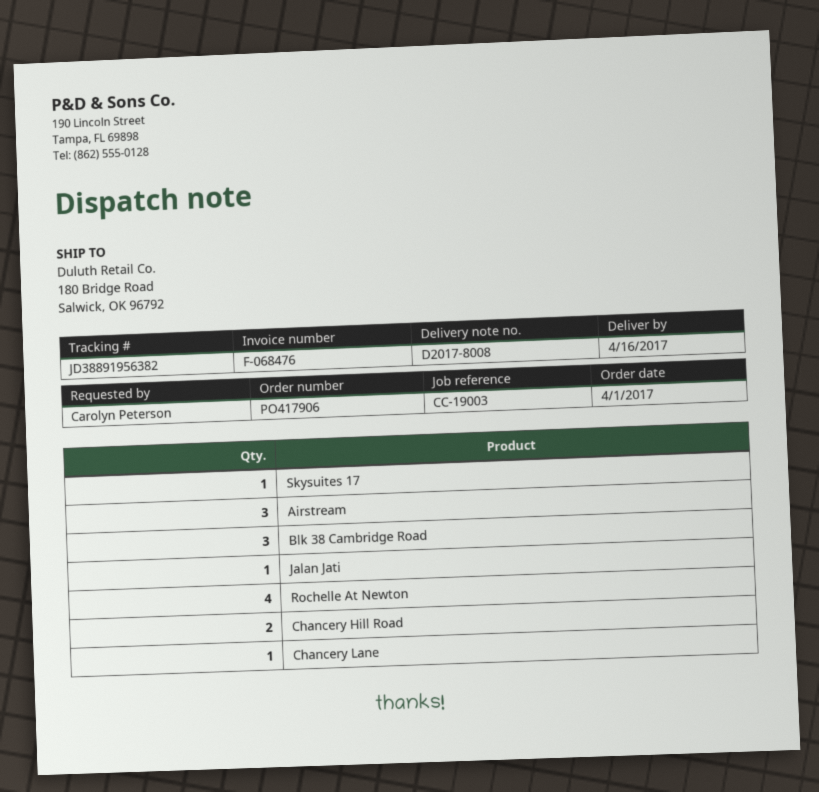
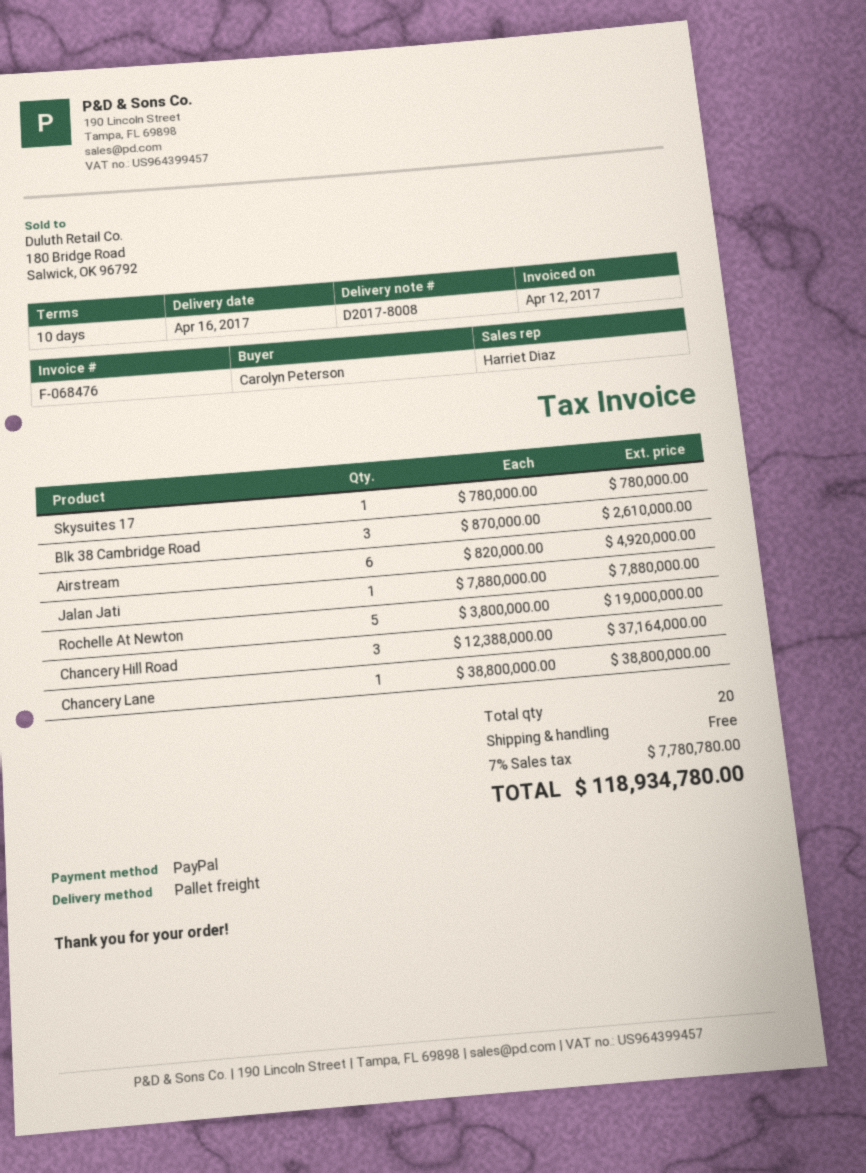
Airstream: 3 -> 6
Rochelle At Newton: 4 -> 5
Chancery Hill Road: 2 -> 3

